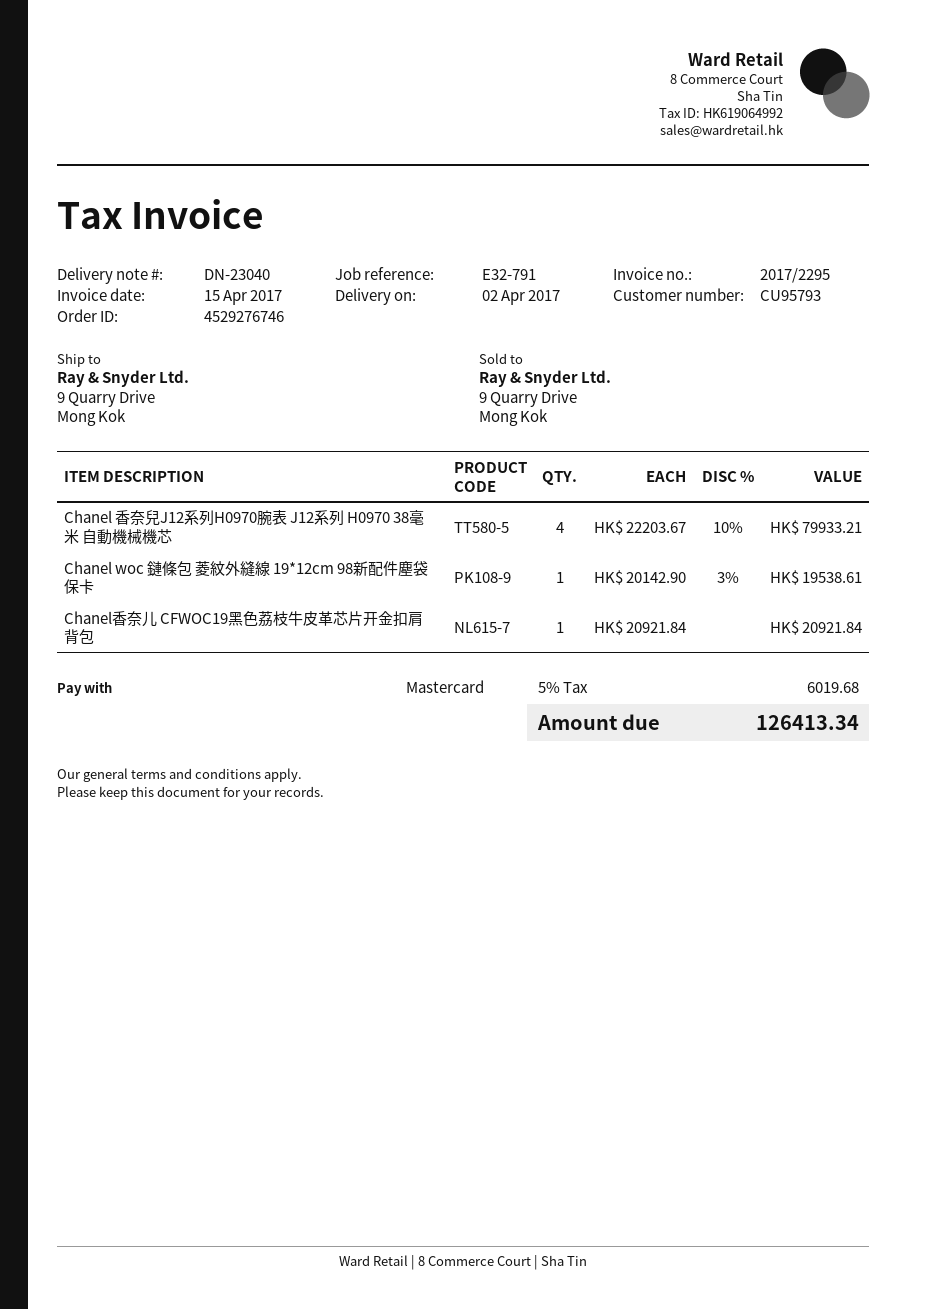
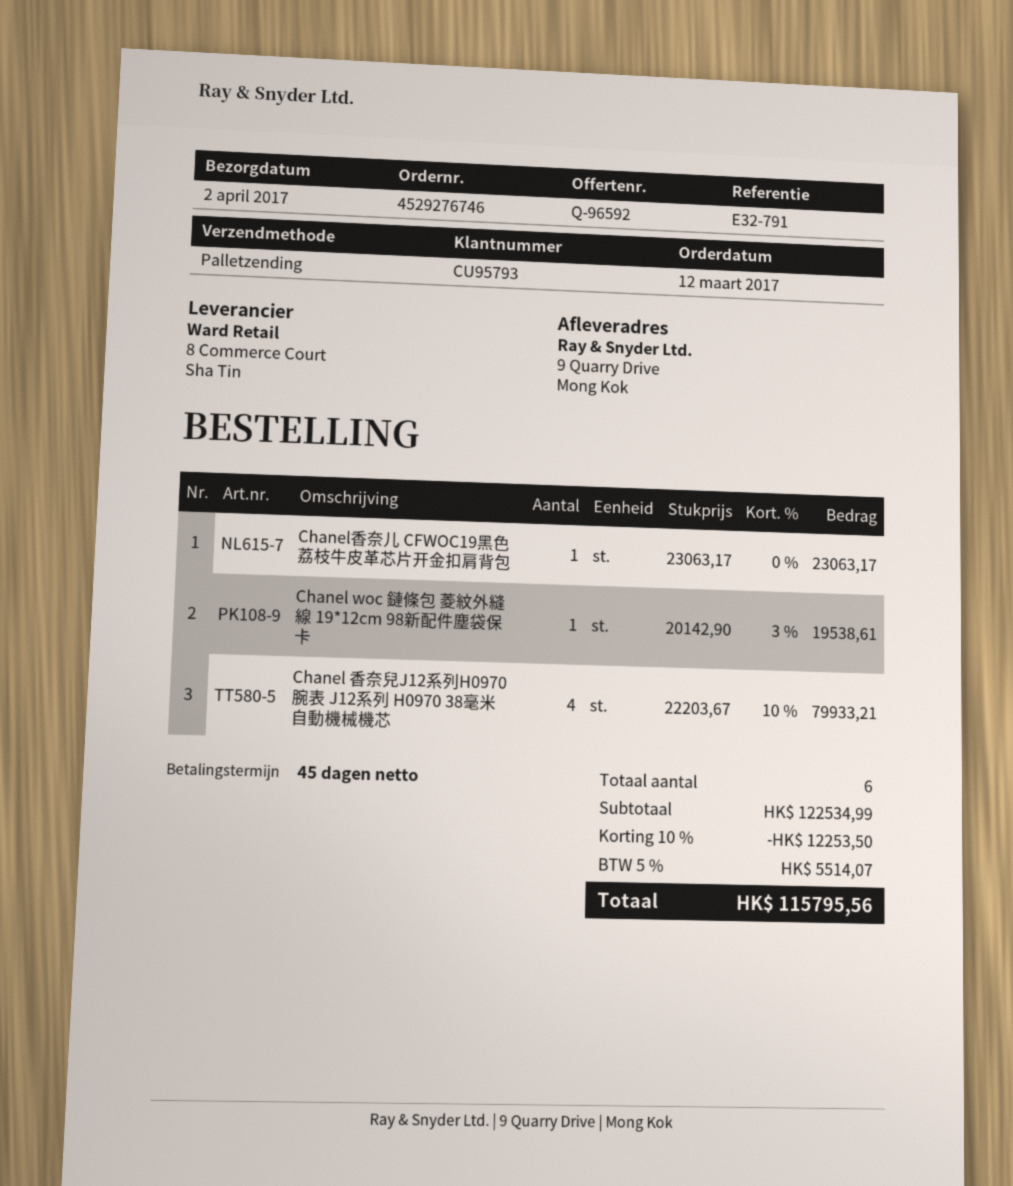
Chanel香奈儿 CFWOC19黑色荔枝牛皮革芯片开金扣肩背包: 1 x 20921.84 = 20921.84 -> 1 x 23063.17 = 23063.17
discount: none -> 10% = 12253.50
tax: 5% = 6019.68 -> 5% = 5514.07
total: 126413.34 -> 115795.56

